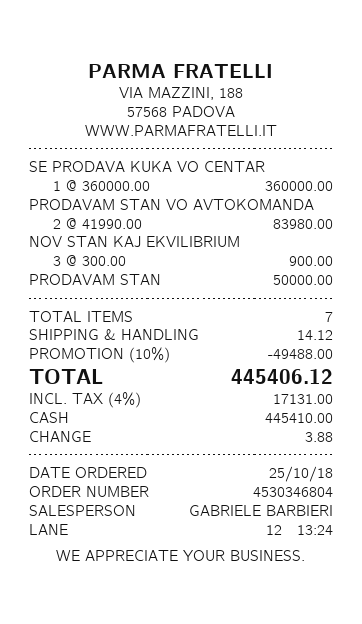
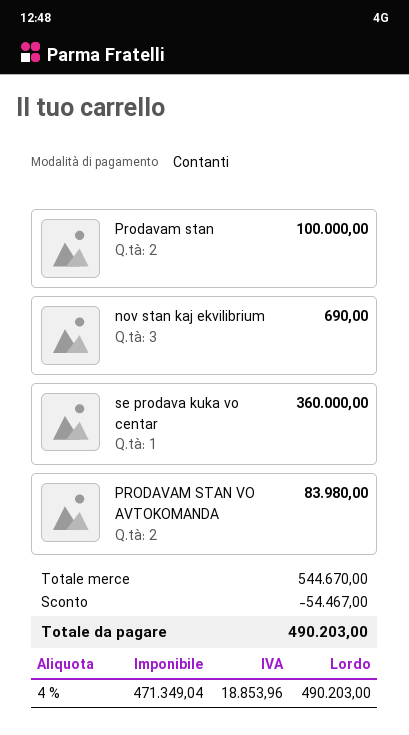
NOV STAN KAJ EKVILIBRIUM: 3 for 900.00 -> 3 for 690.00
PRODAVAM STAN: 1 for 50000.00 -> 2 for 100000.00
discount: 49488.00 -> 54467.00
shipping: 14.12 -> none
tax: 4% = 17131.00 -> 4% = 18853.96
total: 445406.12 -> 490203.00

